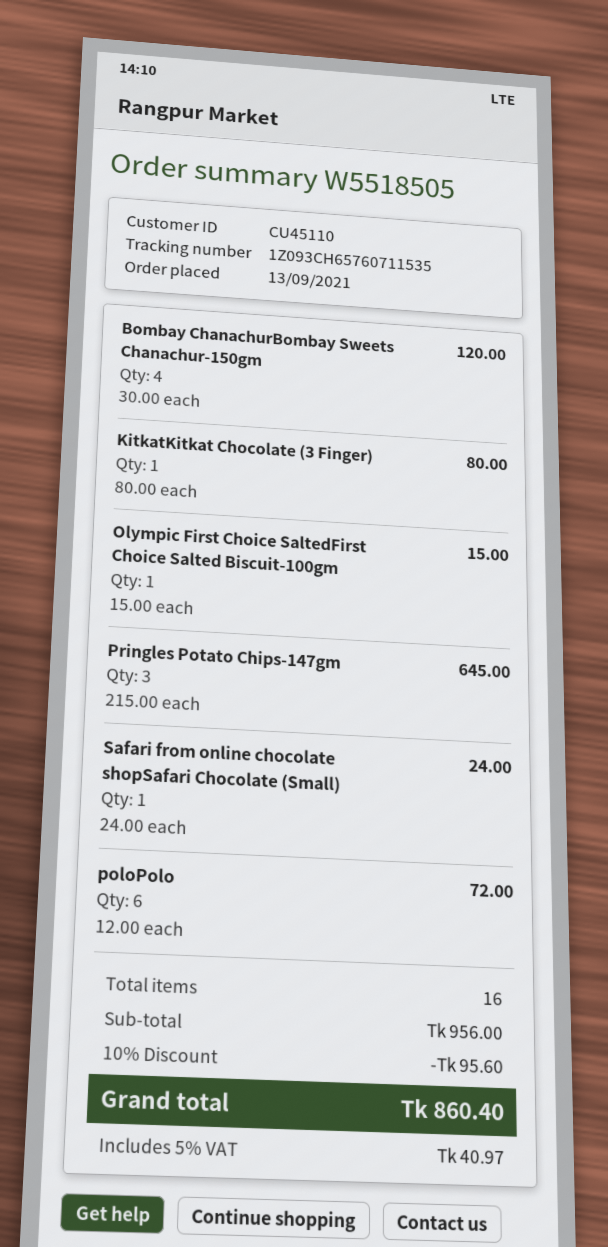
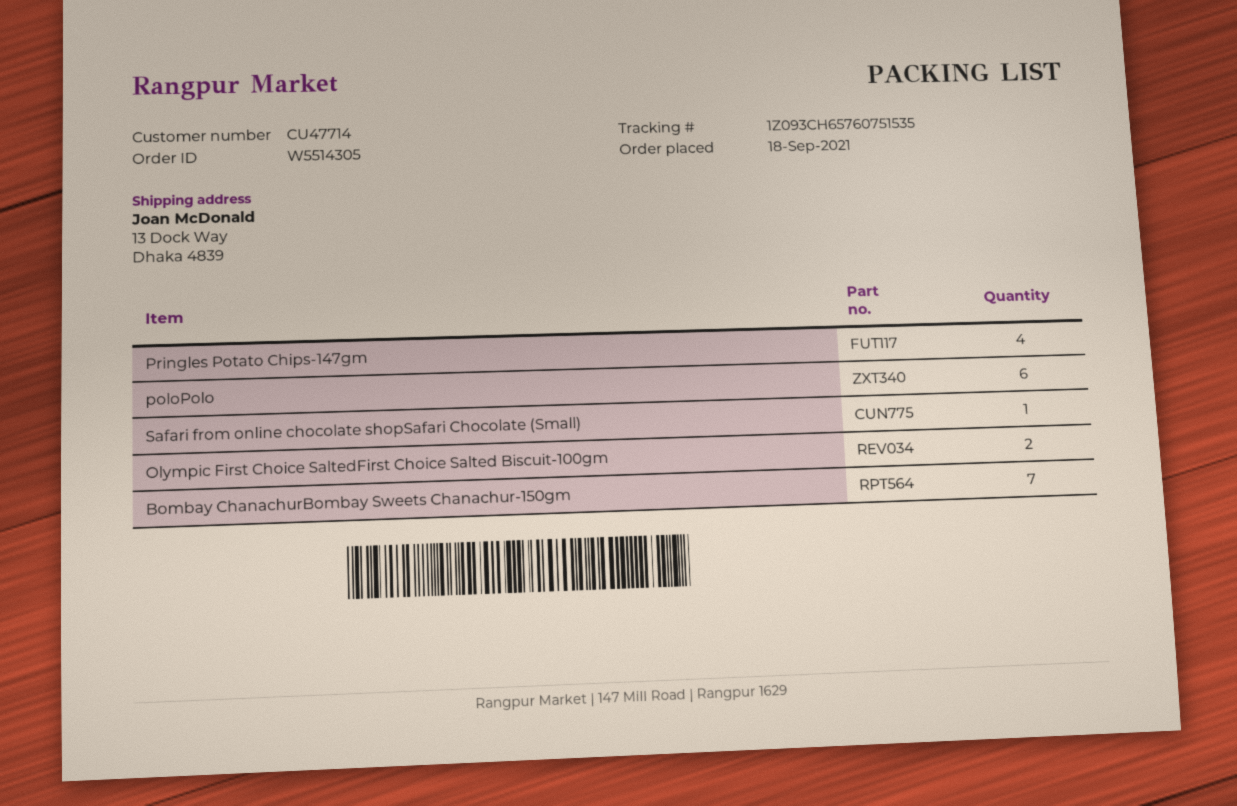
order number: W5518505 -> W5514305
order date: 2021-09-13 -> 2021-09-18
customer number: CU45110 -> CU47714
tracking number: 1Z093CH65760711535 -> 1Z093CH65760751535
Bombay ChanachurBombay Sweets Chanachur-150gm: 4 -> 7
KitkatKitkat Chocolate (3 Finger): 1 -> none
Olympic First Choice SaltedFirst Choice Salted Biscuit-100gm: 1 -> 2
Pringles Potato Chips-147gm: 3 -> 4

